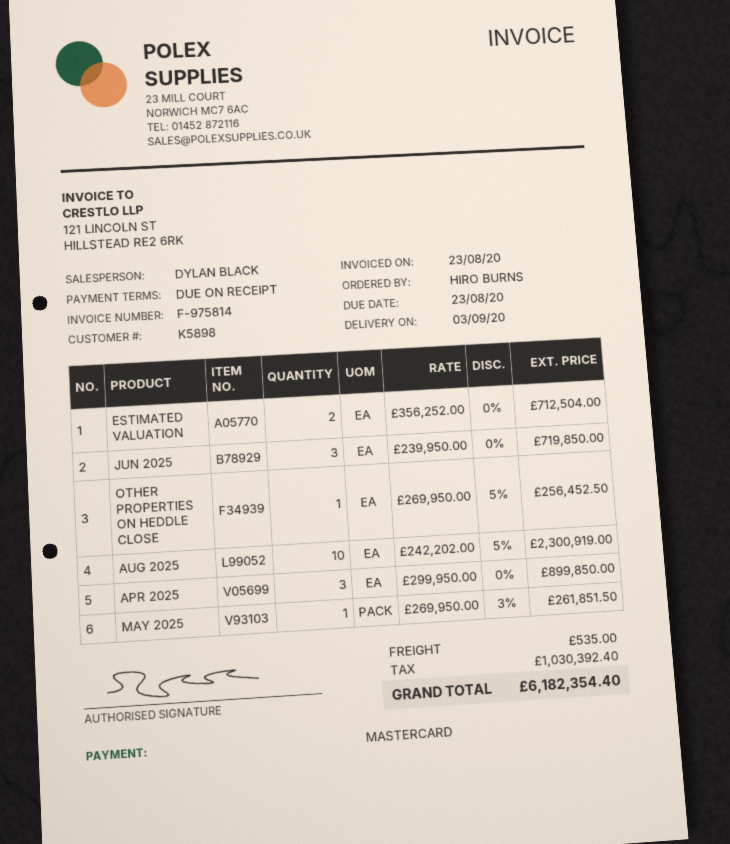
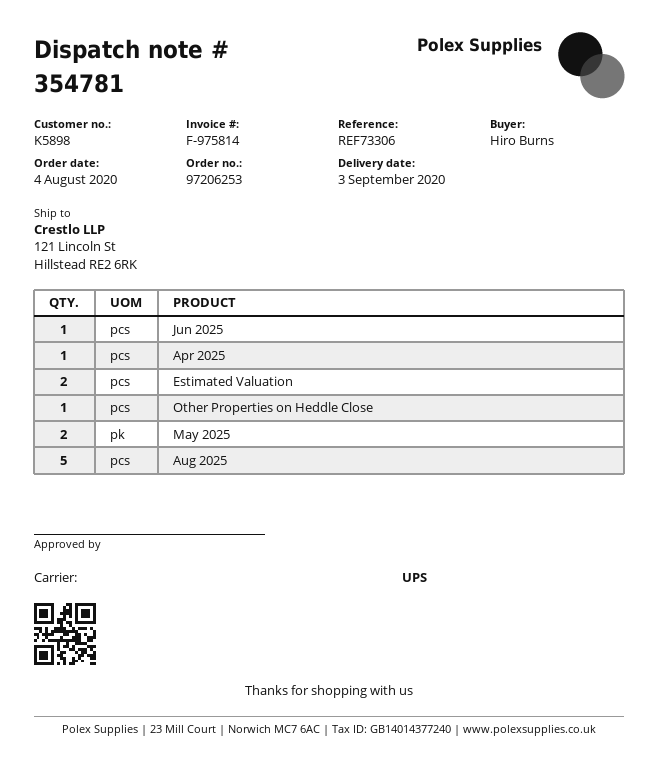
JUN 2025: 3 -> 1
AUG 2025: 10 -> 5
APR 2025: 3 -> 1
MAY 2025: 1 -> 2

